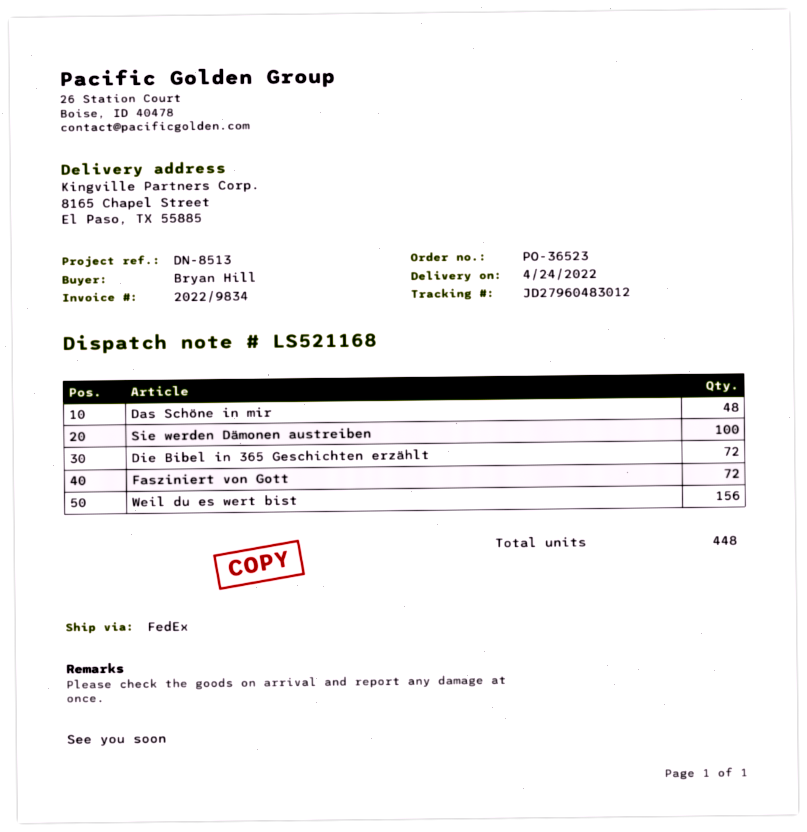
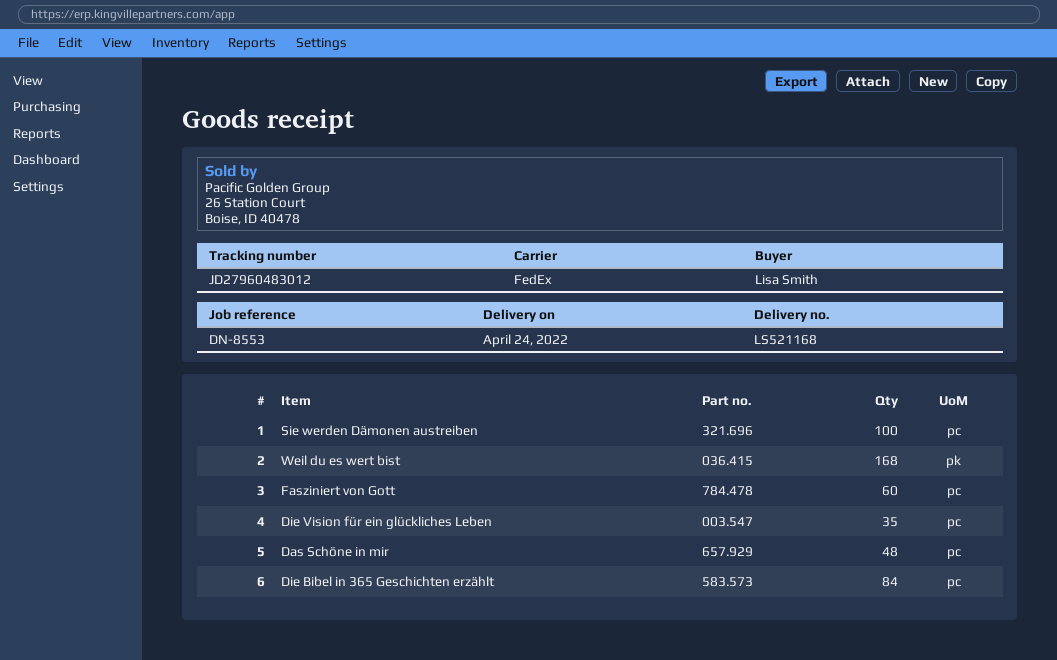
reference: DN-8513 -> DN-8553
ordered by: Bryan Hill -> Lisa Smith
Die Bibel in 365 Geschichten erzählt: 72 -> 84
Fasziniert von Gott: 72 -> 60
Weil du es wert bist: 156 -> 168
Die Vision für ein glückliches Leben: none -> 35

